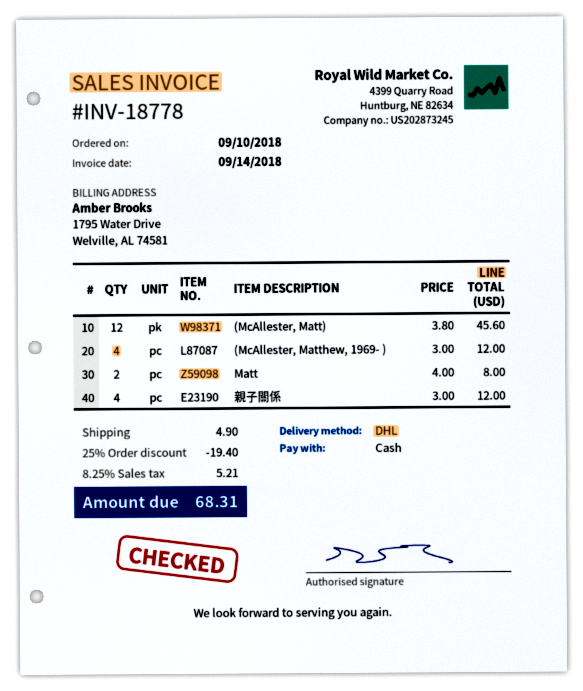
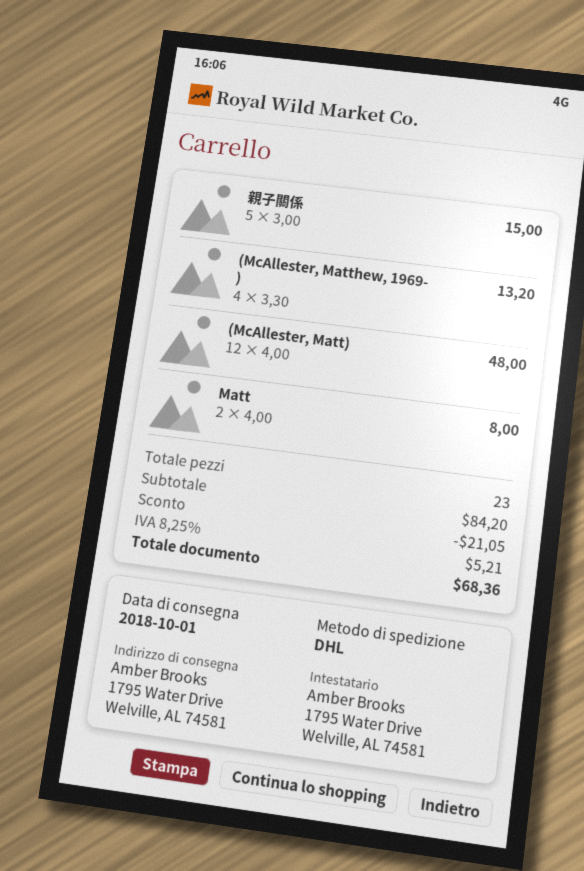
(McAllester, Matt): 12 x 3.80 = 45.60 -> 12 x 4.00 = 48.00
(McAllester, Matthew, 1969- ): 4 x 3.00 = 12.00 -> 4 x 3.30 = 13.20
親子關係: 4 x 3.00 = 12.00 -> 5 x 3.00 = 15.00
discount: 19.40 -> 21.05
shipping: 4.90 -> none
total: 68.31 -> 68.36

